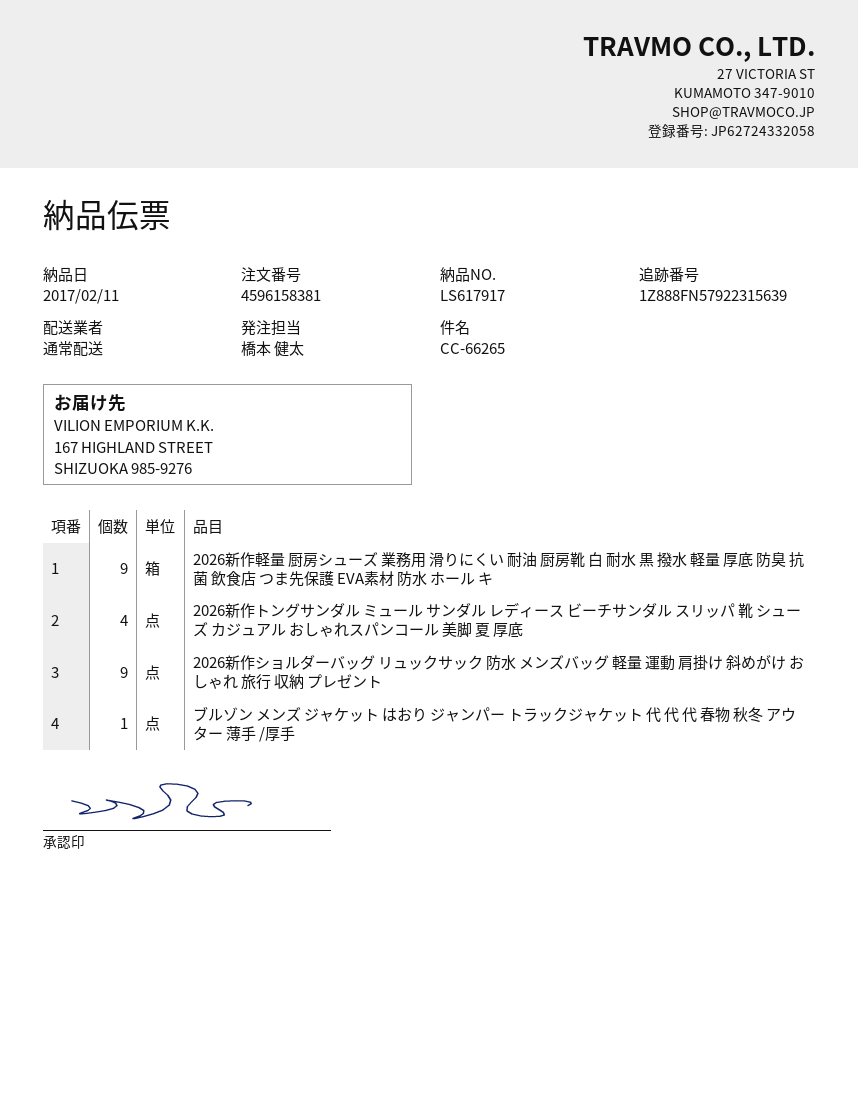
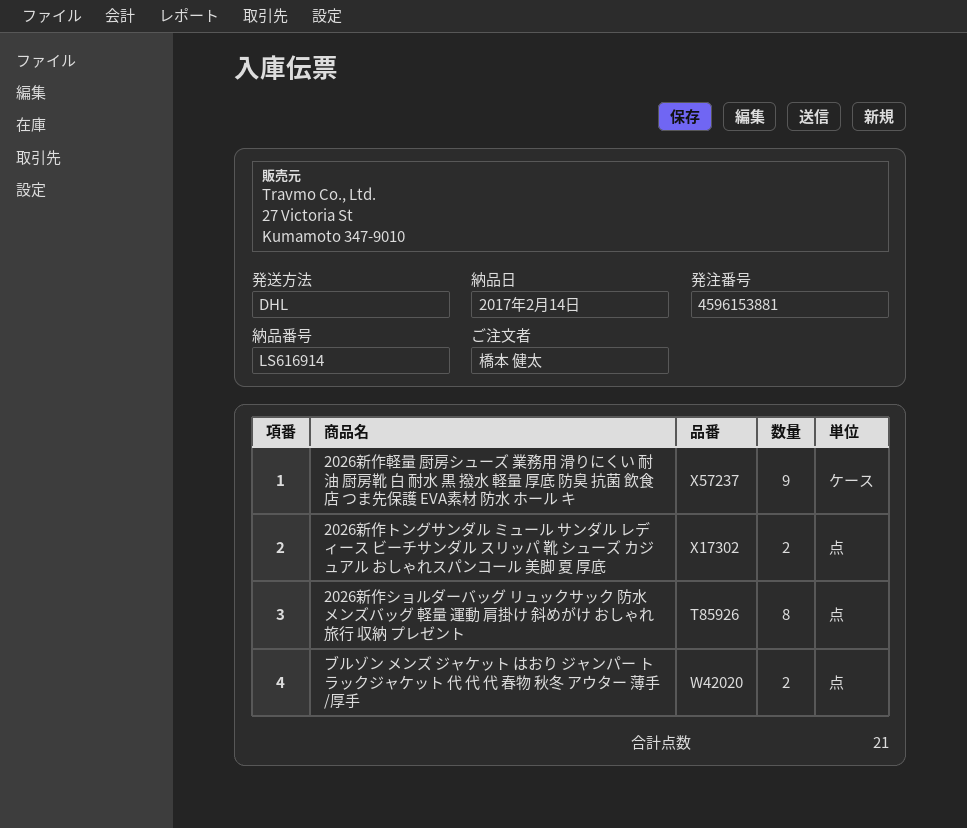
order number: 4596158381 -> 4596153881
delivery note number: LS617917 -> LS616914
delivery date: 2017-02-11 -> 2017-02-14
shipping method: standard -> DHL
2026新作トングサンダル ミュール サンダル レディース ビーチサンダル スリッパ 靴 シューズ カジュアル おしゃれスパンコール 美脚 夏 厚底: 4 -> 2
2026新作ショルダーバッグ リュックサック 防水 メンズバッグ 軽量 運動 肩掛け 斜めがけ おしゃれ 旅行 収納 プレゼント: 9 -> 8
ブルゾン メンズ ジャケット はおり ジャンパー トラックジャケット 代 代 代 春物 秋冬 アウター 薄手 /厚手: 1 -> 2

